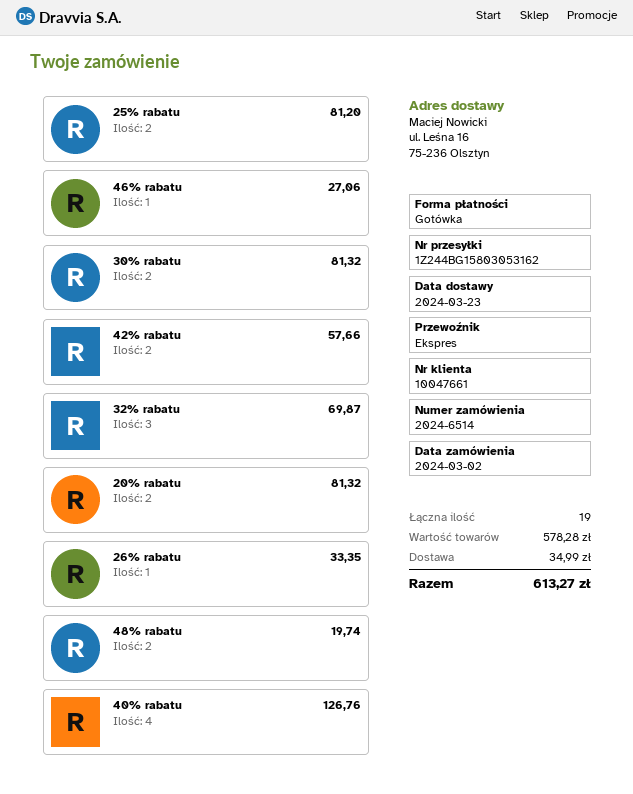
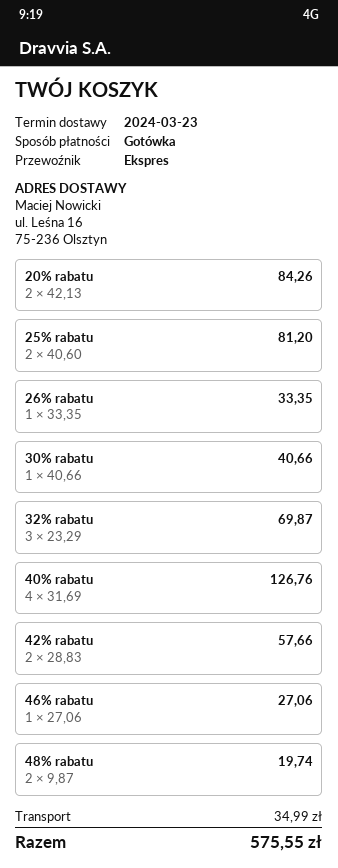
30% rabatu: 2 for 81.32 -> 1 for 40.66
20% rabatu: 2 for 81.32 -> 2 for 84.26
total: 613.27 -> 575.55

